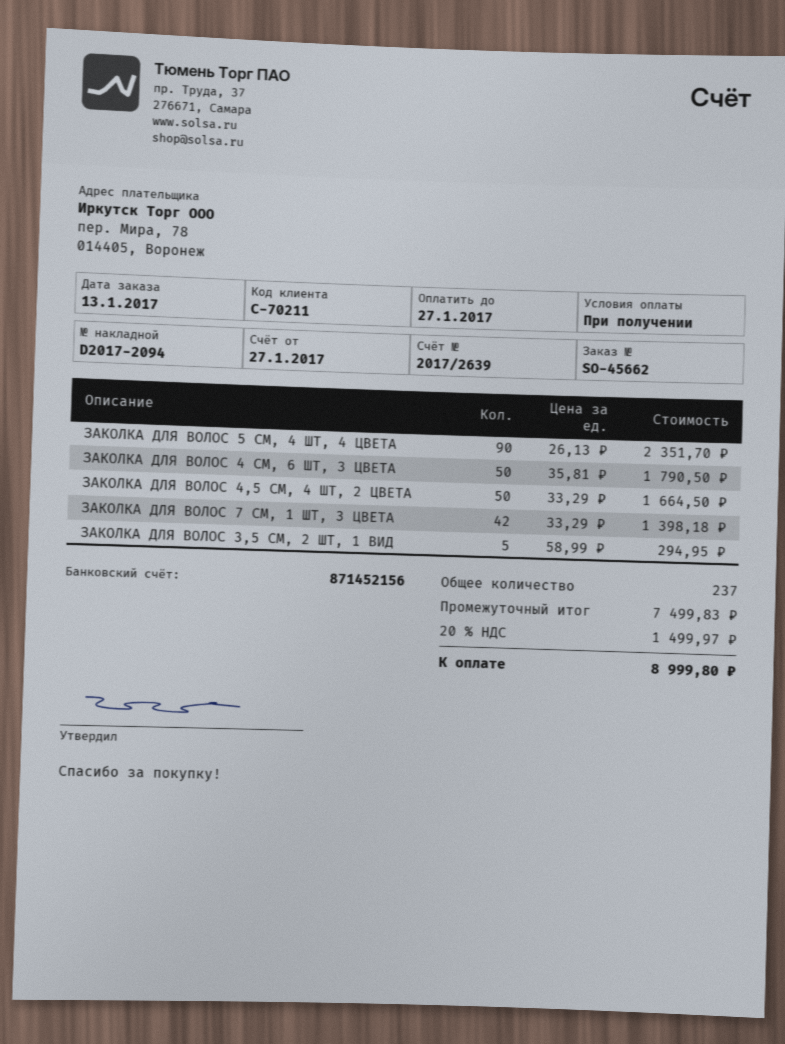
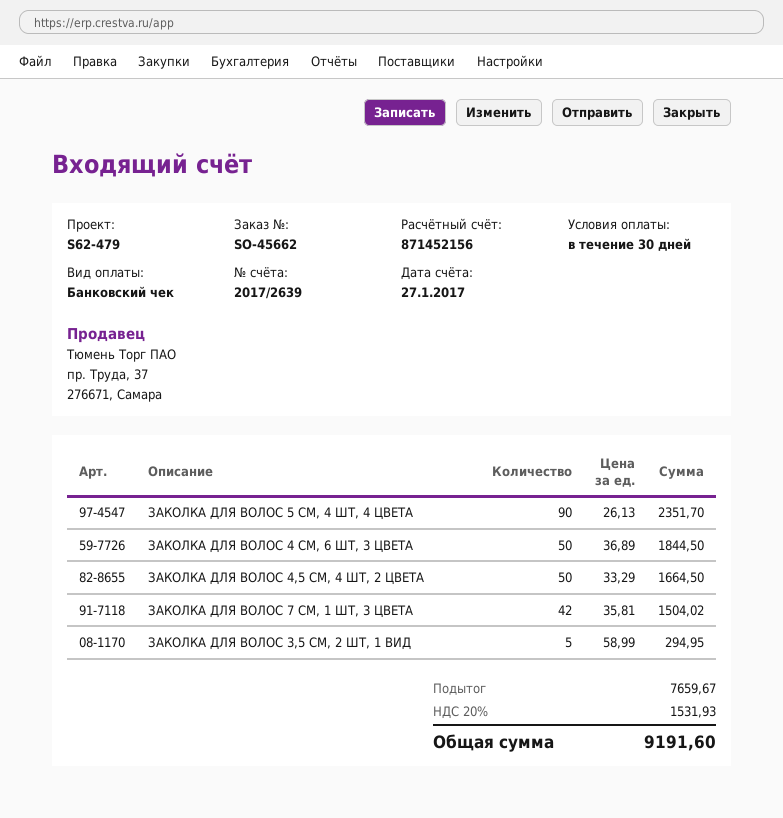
payment terms: on receipt -> 30 days
ЗАКОЛКА ДЛЯ ВОЛОС 4 СМ, 6 ШТ, 3 ЦВЕТА: 50 x 35.81 = 1790.50 -> 50 x 36.89 = 1844.50
ЗАКОЛКА ДЛЯ ВОЛОС 7 СМ, 1 ШТ, 3 ЦВЕТА: 42 x 33.29 = 1398.18 -> 42 x 35.81 = 1504.02
subtotal: 7499.83 -> 7659.67
tax: 20% = 1499.97 -> 20% = 1531.93
total: 8999.80 -> 9191.60

